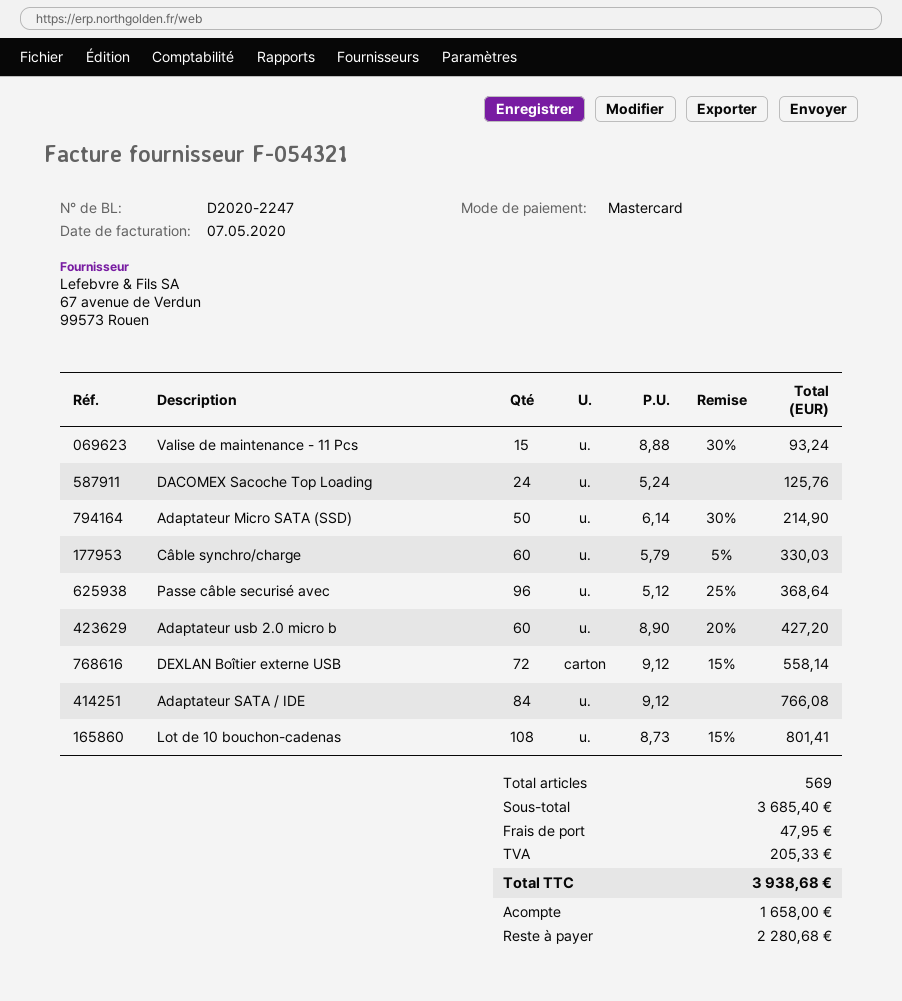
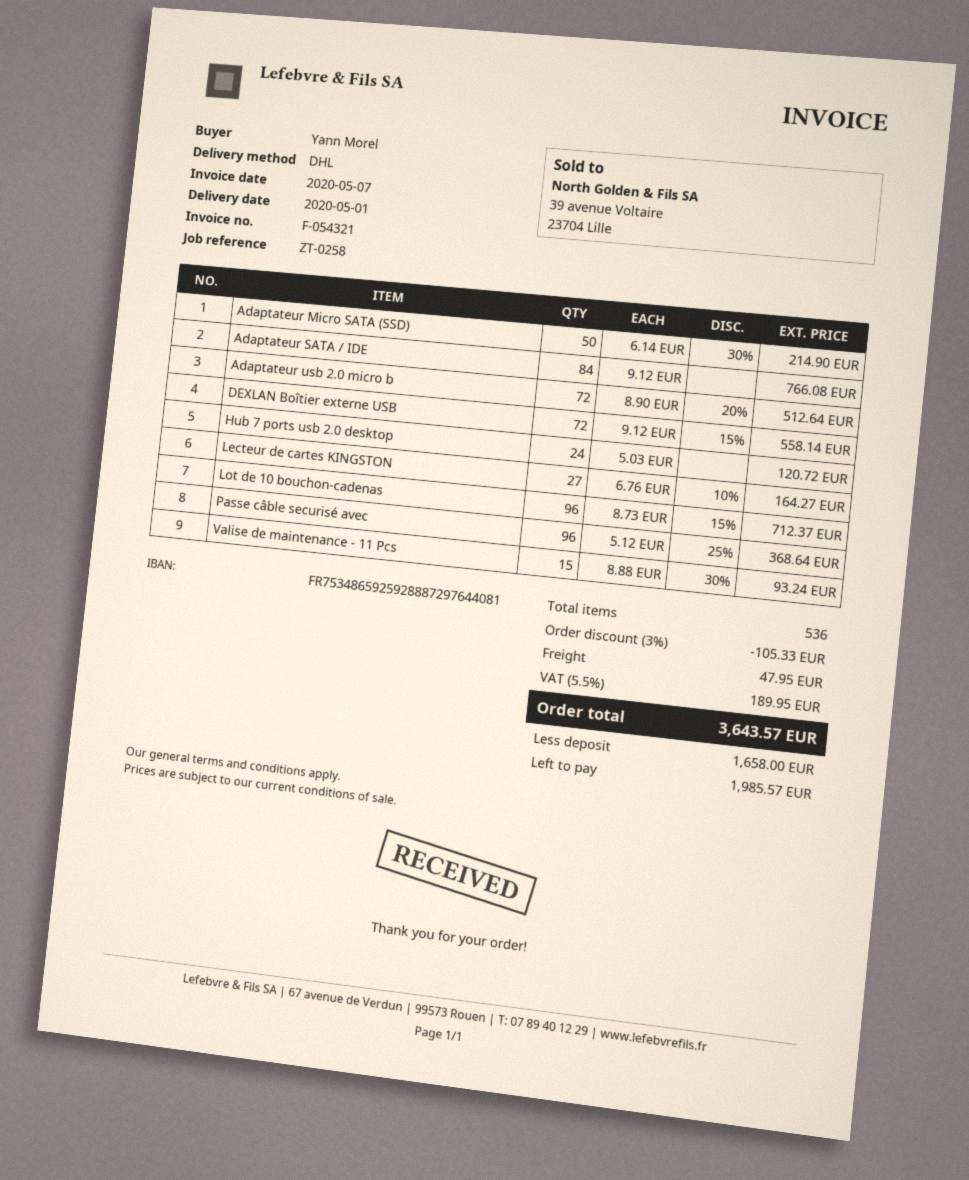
DACOMEX Sacoche Top Loading: 24 x 5.24 = 125.76 -> none
Câble synchro/charge: 60 x 5.79 - 5% = 330.03 -> none
Adaptateur usb 2.0 micro b: 60 x 8.90 - 20% = 427.20 -> 72 x 8.90 - 20% = 512.64
Lot de 10 bouchon-cadenas: 108 x 8.73 - 15% = 801.41 -> 96 x 8.73 - 15% = 712.37
Hub 7 ports usb 2.0 desktop: none -> 24 x 5.03 = 120.72
Lecteur de cartes KINGSTON: none -> 27 x 6.76 - 10% = 164.27
total quantity: 569 -> 536
discount: none -> 3% = 105.33
tax: 205.33 -> 189.95
total: 3938.68 -> 3643.57
balance: 2280.68 -> 1985.57

